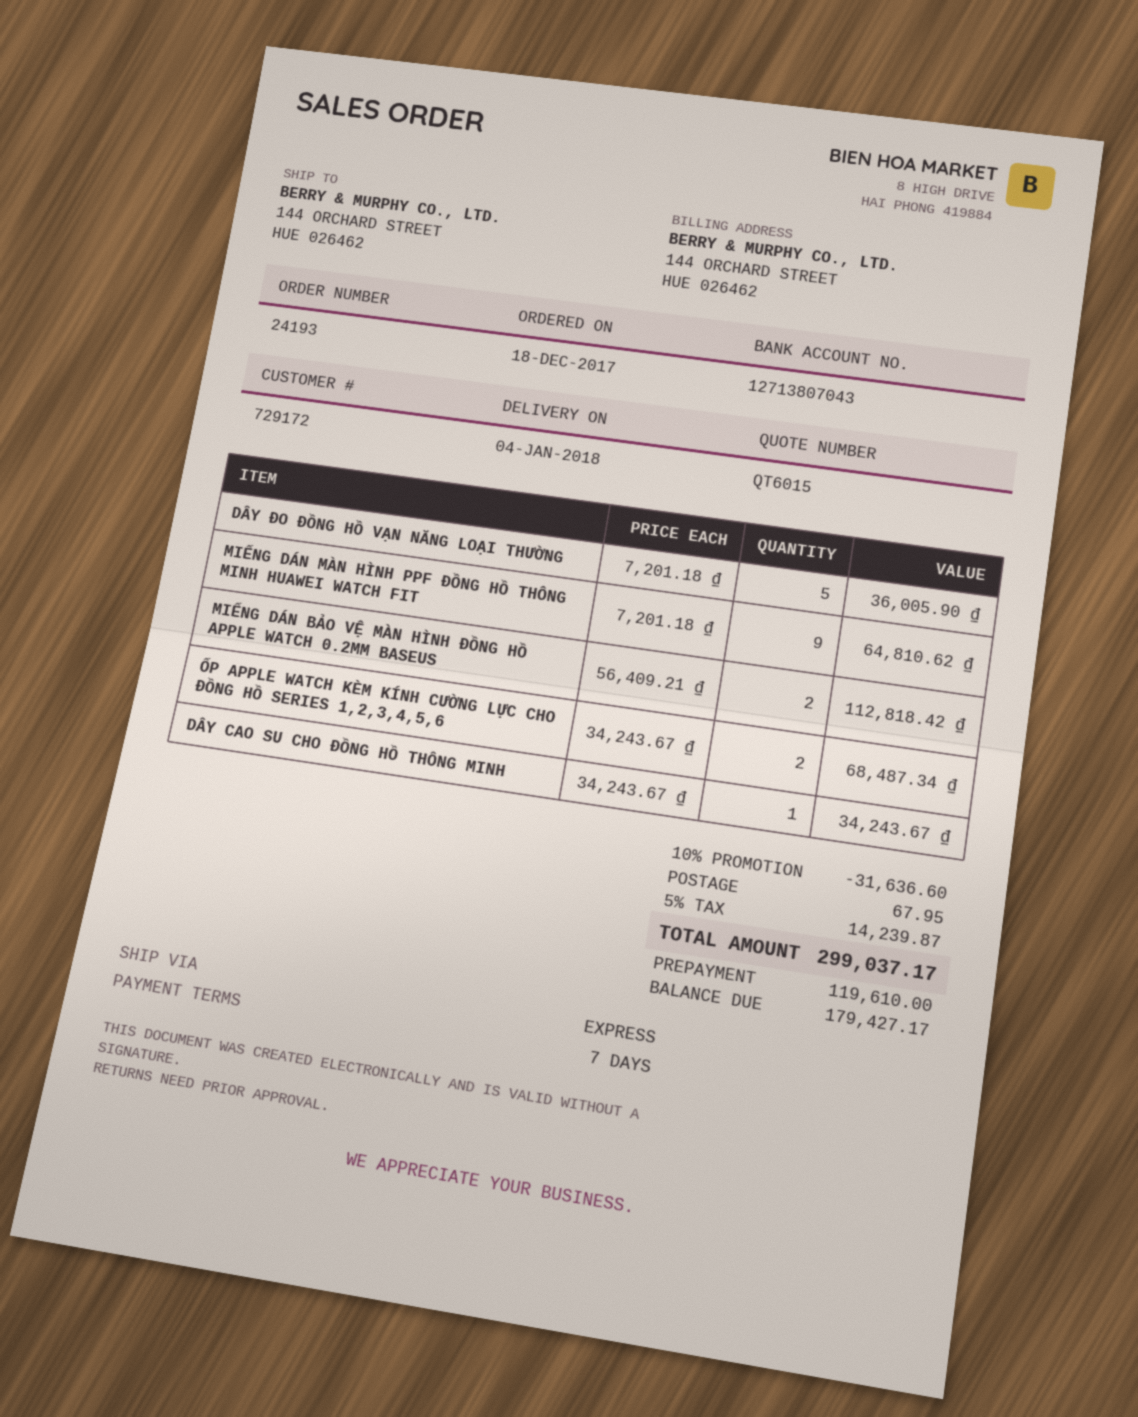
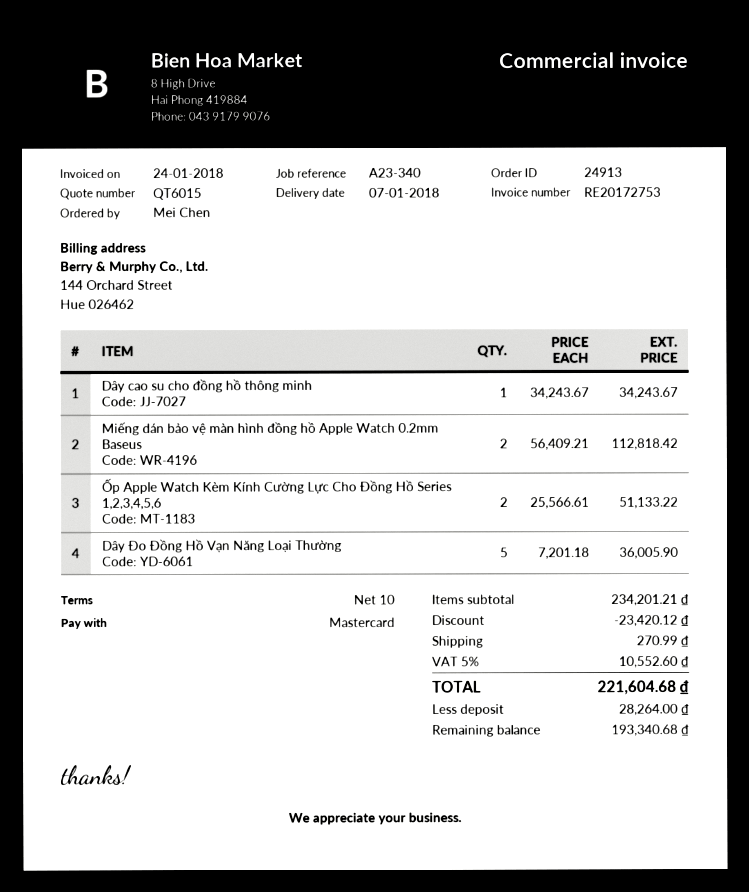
order number: 24193 -> 24913
delivery date: 2018-01-04 -> 2018-01-07
payment terms: 7 days -> 10 days
MIẾNG DÁN MÀN HÌNH PPF ĐỒNG HỒ THÔNG MINH HUAWEI WATCH FIT: 9 x 7201.18 = 64810.62 -> none
ỐP APPLE WATCH KÈM KÍNH CƯỜNG LỰC CHO ĐỒNG HỒ SERIES 1,2,3,4,5,6: 2 x 34243.67 = 68487.34 -> 2 x 25566.61 = 51133.22
discount: 31636.60 -> 23420.12
shipping: 67.95 -> 270.99
tax: 5% = 14239.87 -> 5% = 10552.60
total: 299037.17 -> 221604.68
deposit: 119610.00 -> 28264.00
balance: 179427.17 -> 193340.68

